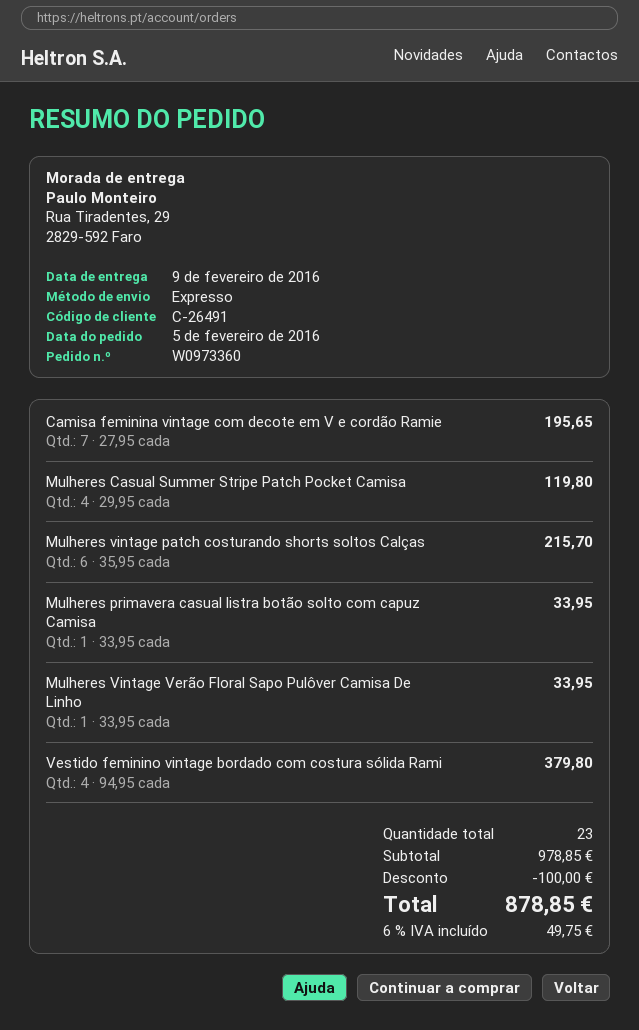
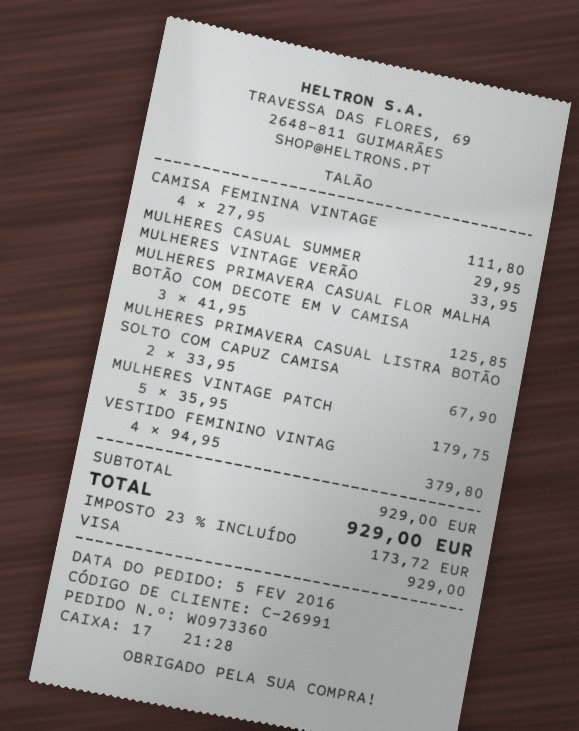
customer number: C-26491 -> C-26991
Camisa feminina vintage com decote em V e cordão Ramie: 7 x 27.95 = 195.65 -> 4 x 27.95 = 111.80
Mulheres Casual Summer Stripe Patch Pocket Camisa: 4 x 29.95 = 119.80 -> 1 x 29.95 = 29.95
Mulheres vintage patch costurando shorts soltos Calças: 6 x 35.95 = 215.70 -> 5 x 35.95 = 179.75
Mulheres primavera casual listra botão solto com capuz Camisa: 1 x 33.95 = 33.95 -> 2 x 33.95 = 67.90
MULHERES PRIMAVERA CASUAL FLOR MALHA BOTÃO COM DECOTE EM V CAMISA: none -> 3 x 41.95 = 125.85
subtotal: 978.85 -> 929.00
discount: 100.00 -> none
tax: 6% = 49.75 -> 23% = 173.72
total: 878.85 -> 929.00

